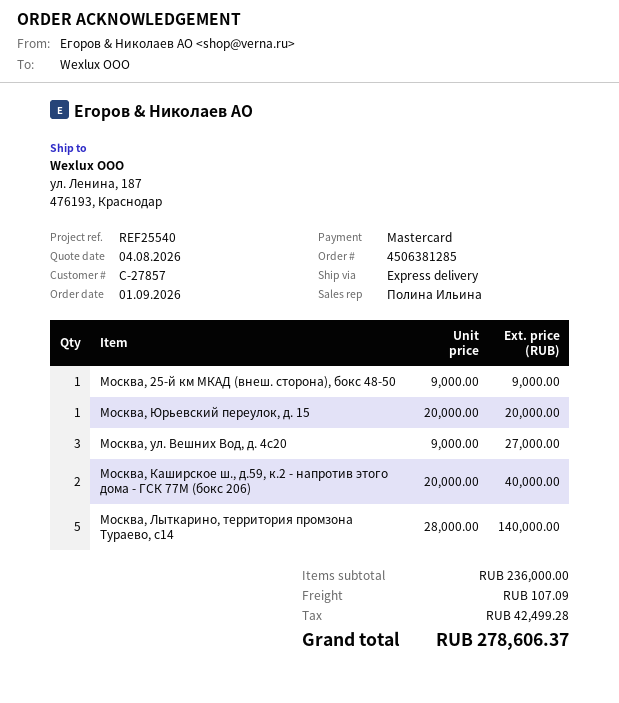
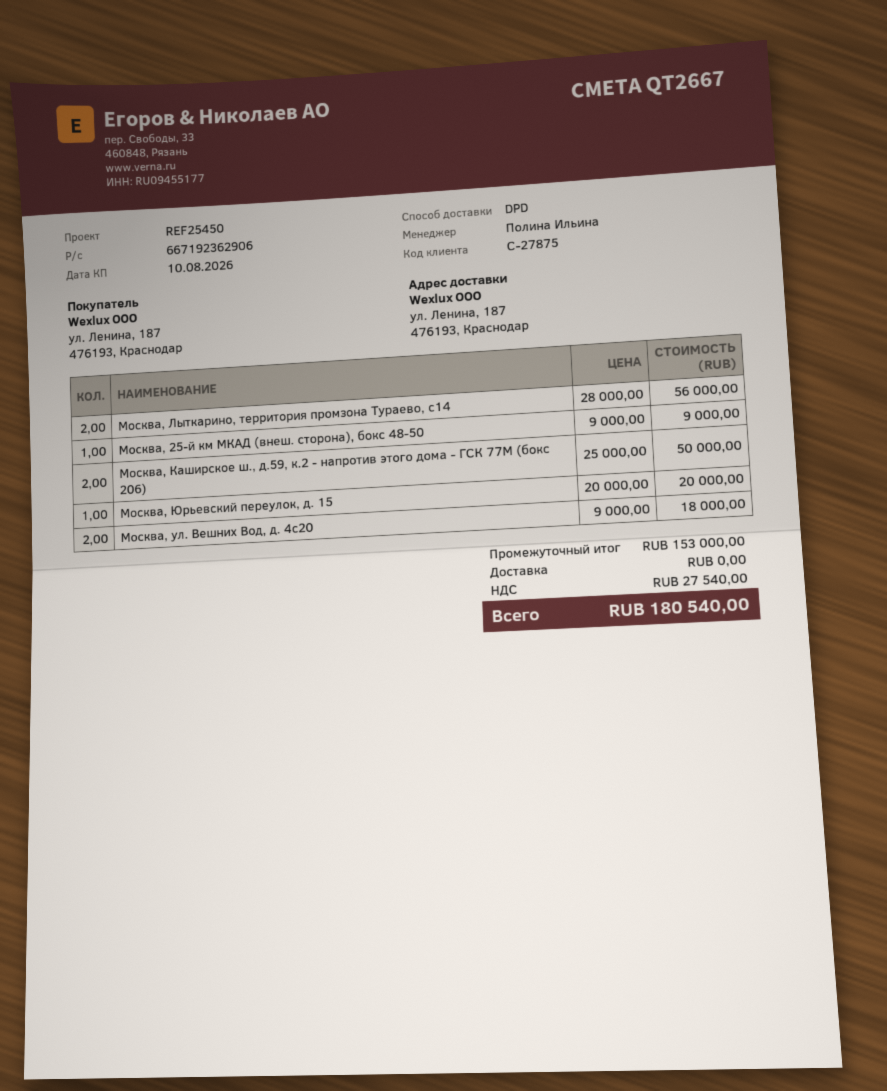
quote date: 2026-08-04 -> 2026-08-10
customer number: C-27857 -> C-27875
reference: REF25540 -> REF25450
shipping method: express -> DPD
Москва, ул. Вешних Вод, д. 4с20: 3 x 9000.00 = 27000.00 -> 2 x 9000.00 = 18000.00
Москва, Каширское ш., д.59, к.2 - напротив этого дома - ГСК 77М (бокс 206): 2 x 20000.00 = 40000.00 -> 2 x 25000.00 = 50000.00
Москва, Лыткарино, территория промзона Тураево, с14: 5 x 28000.00 = 140000.00 -> 2 x 28000.00 = 56000.00
subtotal: 236000.00 -> 153000.00
shipping: 107.09 -> 0.00
tax: 42499.28 -> 27540.00
total: 278606.37 -> 180540.00

